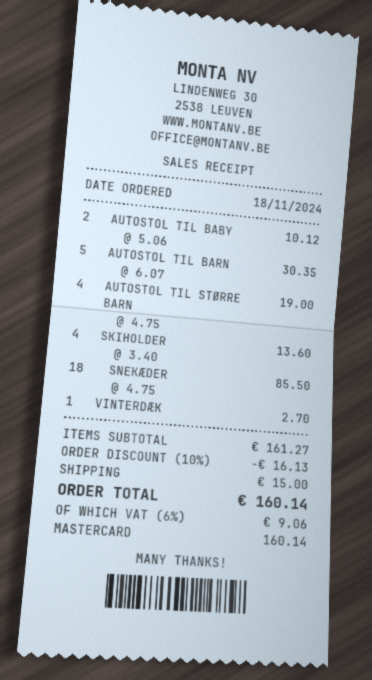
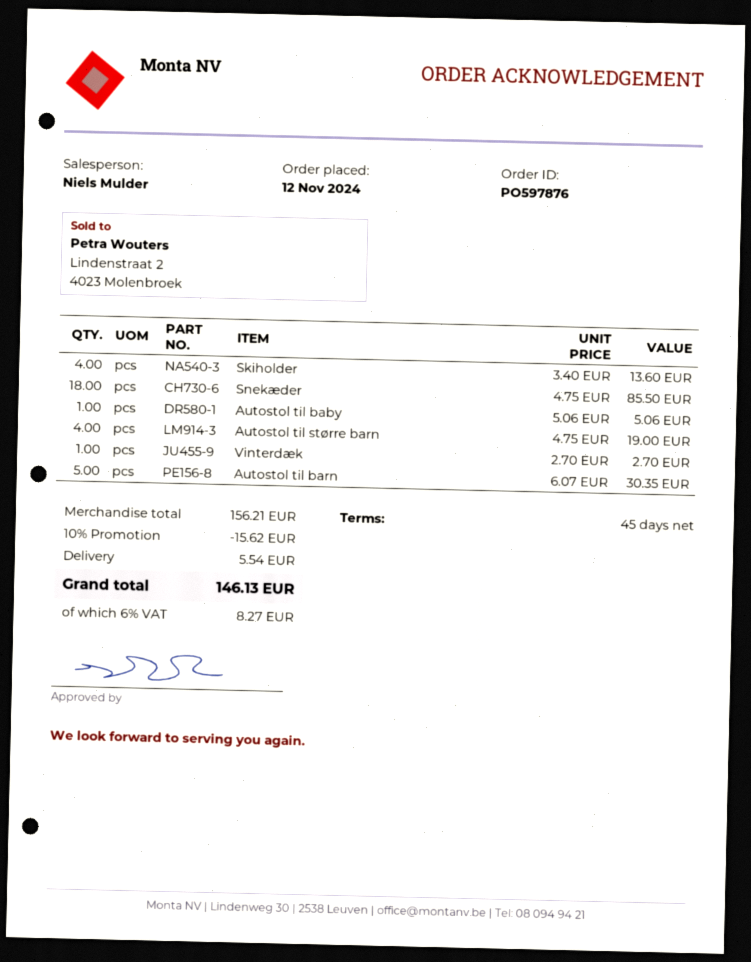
order date: 2024-11-18 -> 2024-11-12
AUTOSTOL TIL BABY: 2 x 5.06 = 10.12 -> 1 x 5.06 = 5.06
subtotal: 161.27 -> 156.21
discount: 10% = 16.13 -> 10% = 15.62
shipping: 15.00 -> 5.54
tax: 6% = 9.06 -> 6% = 8.27
total: 160.14 -> 146.13

